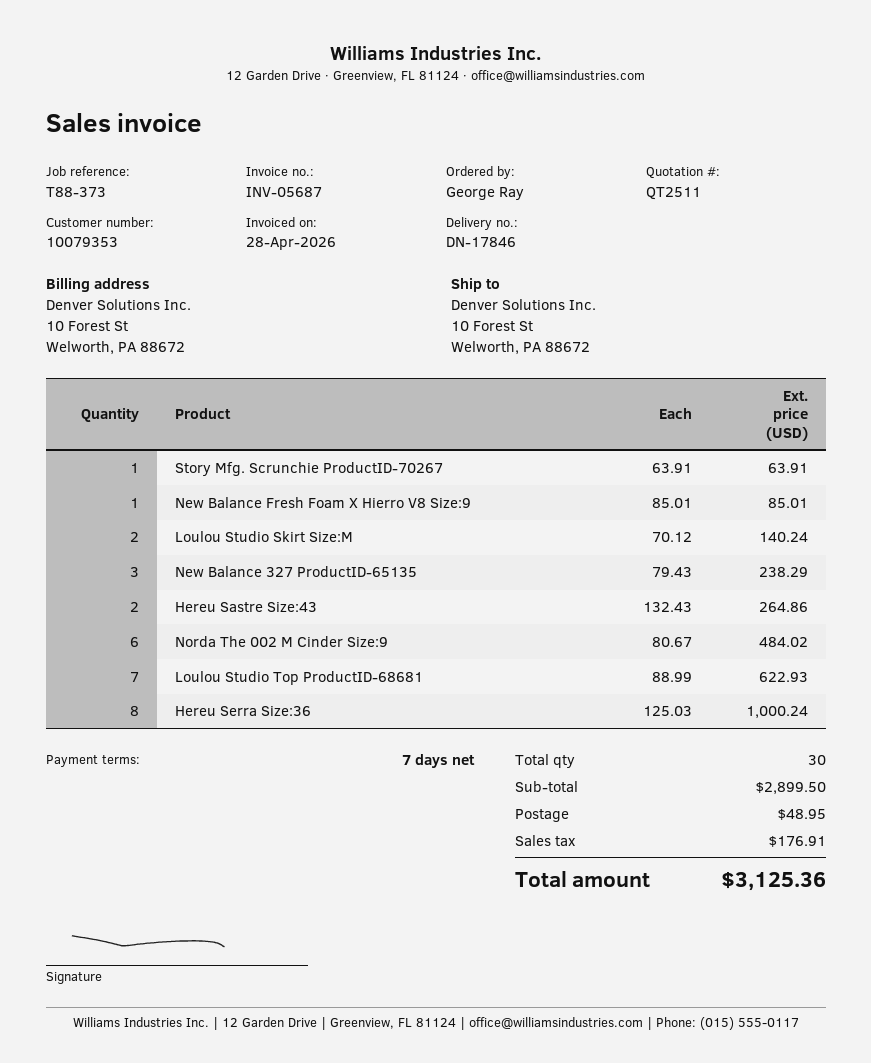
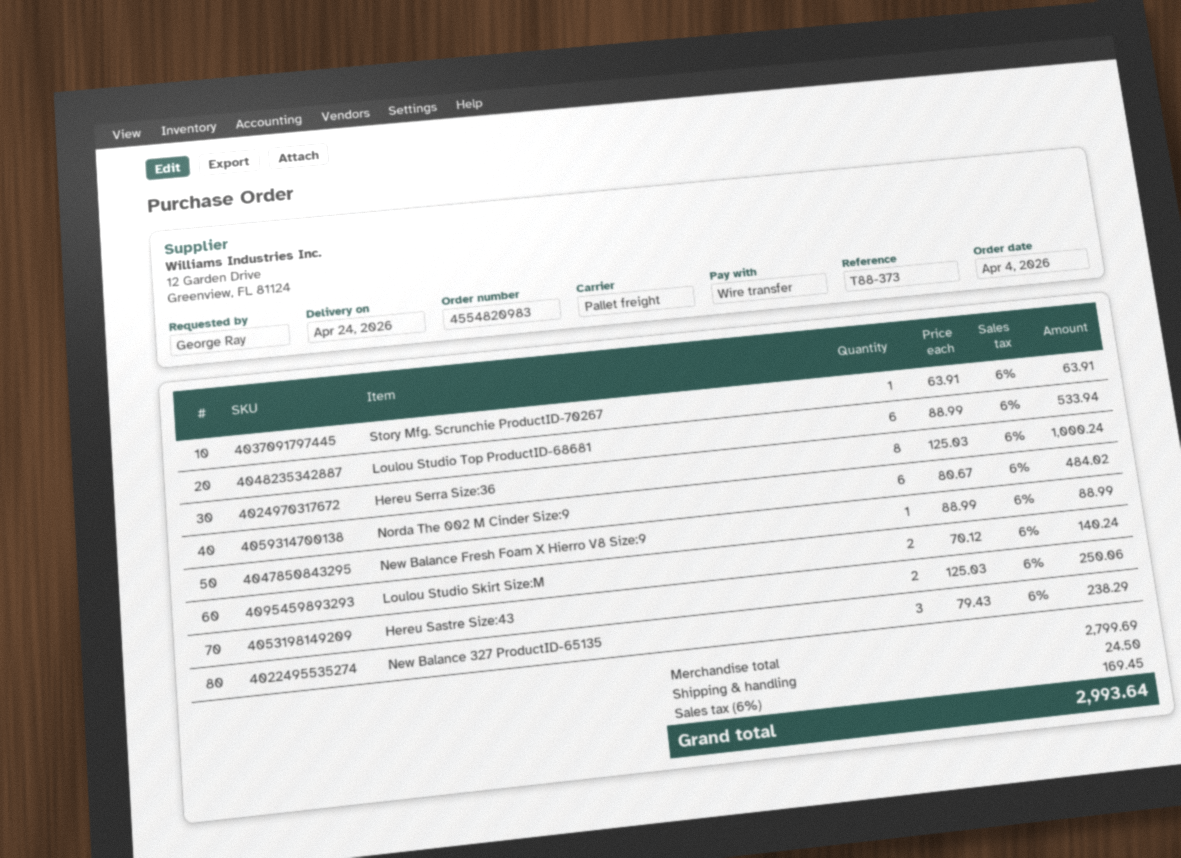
New Balance Fresh Foam X Hierro V8 Size:9: 1 x 85.01 = 85.01 -> 1 x 88.99 = 88.99
Hereu Sastre Size:43: 2 x 132.43 = 264.86 -> 2 x 125.03 = 250.06
Loulou Studio Top ProductID-68681: 7 x 88.99 = 622.93 -> 6 x 88.99 = 533.94
subtotal: 2899.50 -> 2799.69
shipping: 48.95 -> 24.50
tax: 176.91 -> 169.45
total: 3125.36 -> 2993.64

